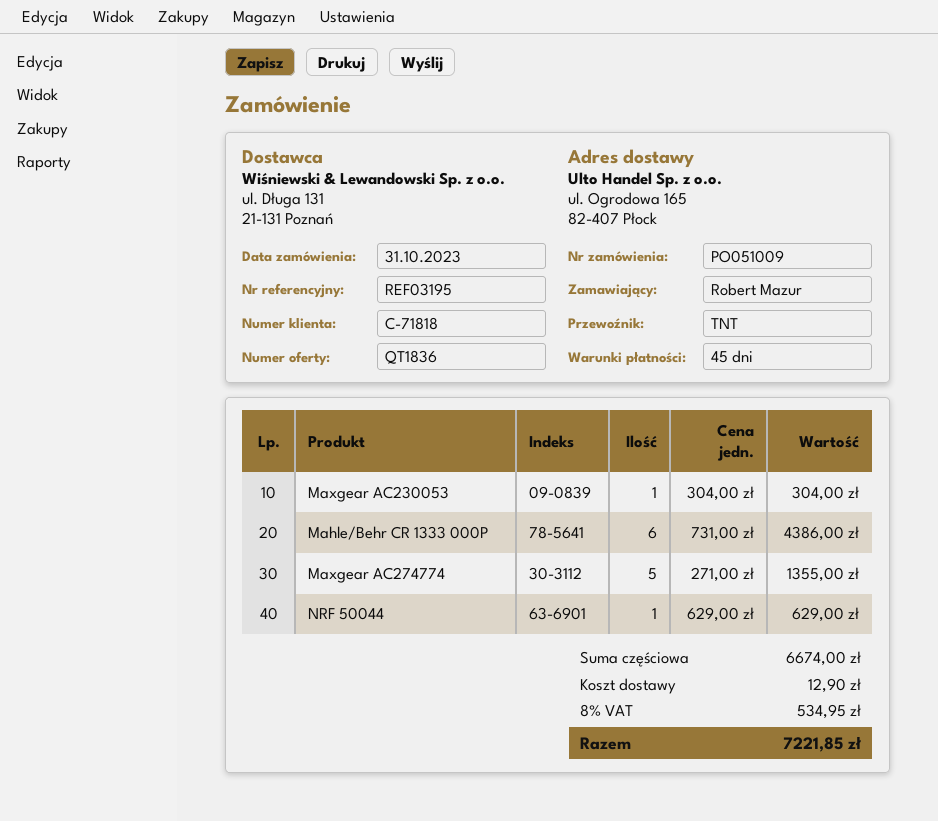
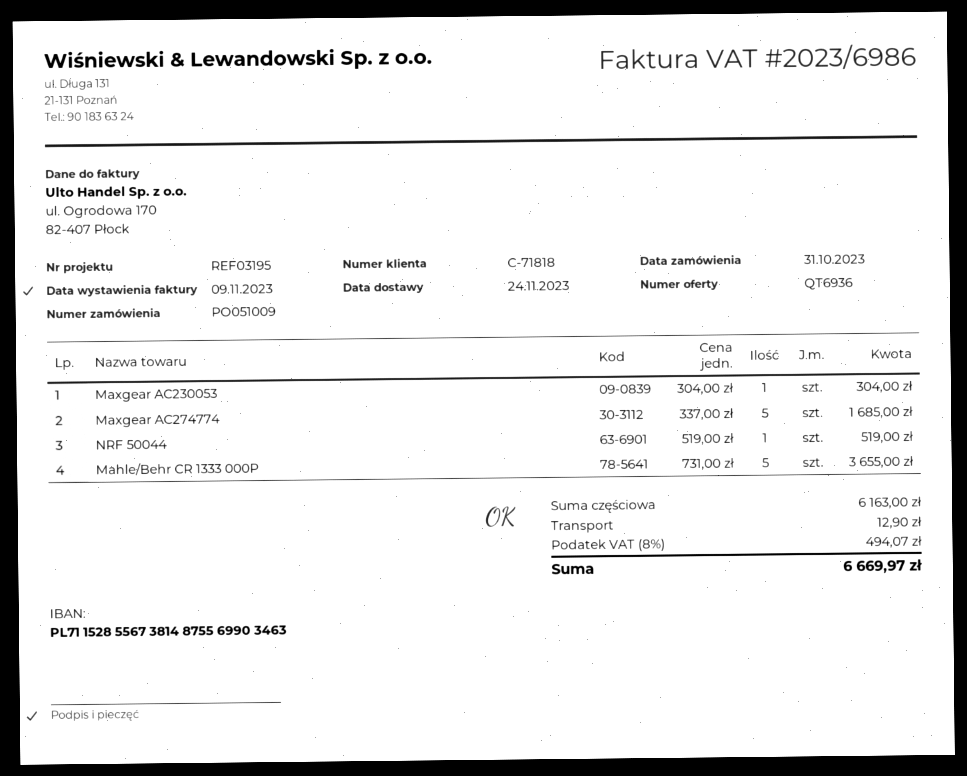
quote number: QT1836 -> QT6936
Mahle/Behr CR 1333 000P: 6 x 731.00 = 4386.00 -> 5 x 731.00 = 3655.00
Maxgear AC274774: 5 x 271.00 = 1355.00 -> 5 x 337.00 = 1685.00
NRF 50044: 1 x 629.00 = 629.00 -> 1 x 519.00 = 519.00
subtotal: 6674.00 -> 6163.00
tax: 8% = 534.95 -> 8% = 494.07
total: 7221.85 -> 6669.97

